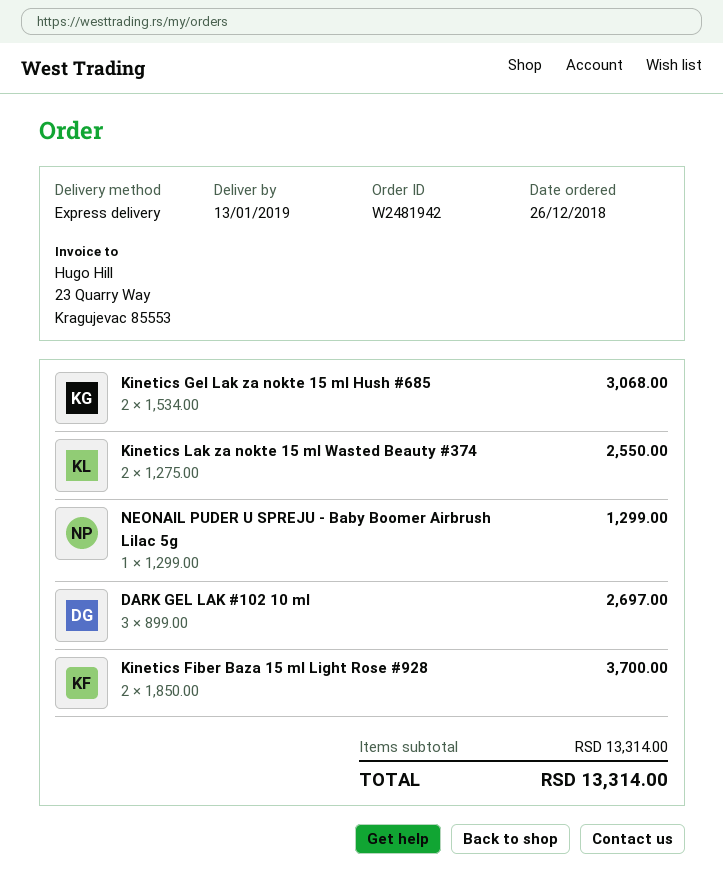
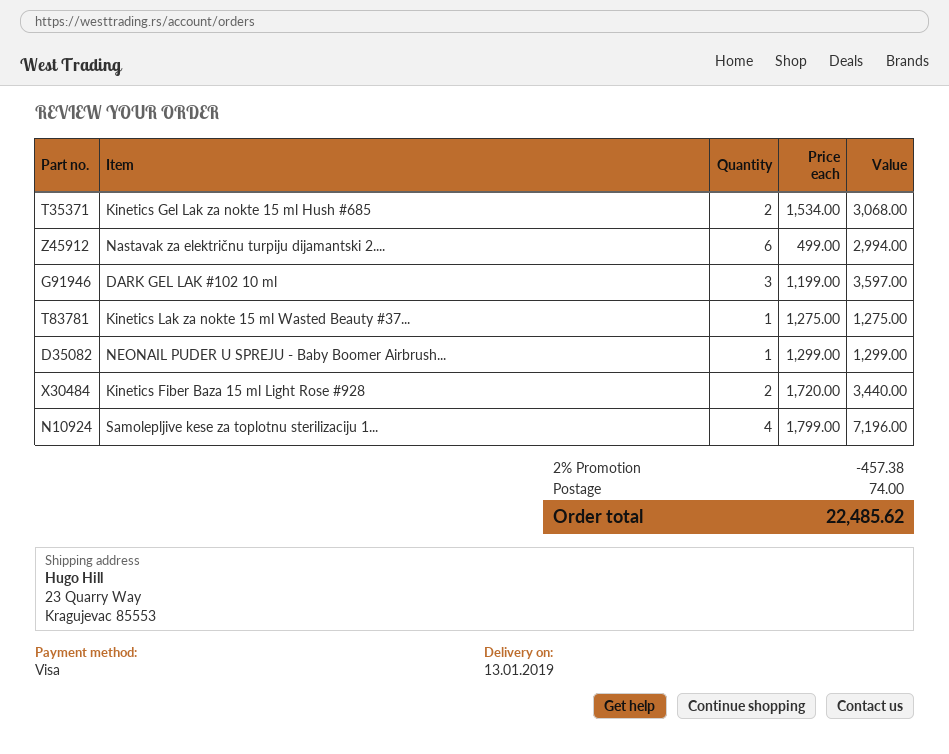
Kinetics Lak za nokte 15 ml Wasted Beauty #374: 2 x 1275.00 = 2550.00 -> 1 x 1275.00 = 1275.00
DARK GEL LAK #102 10 ml: 3 x 899.00 = 2697.00 -> 3 x 1199.00 = 3597.00
Kinetics Fiber Baza 15 ml Light Rose #928: 2 x 1850.00 = 3700.00 -> 2 x 1720.00 = 3440.00
Nastavak za električnu turpiju dijamantski 2....: none -> 6 x 499.00 = 2994.00
Samolepljive kese za toplotnu sterilizaciju 1...: none -> 4 x 1799.00 = 7196.00
discount: none -> 2% = 457.38
shipping: none -> 74.00
total: 13314.00 -> 22485.62

